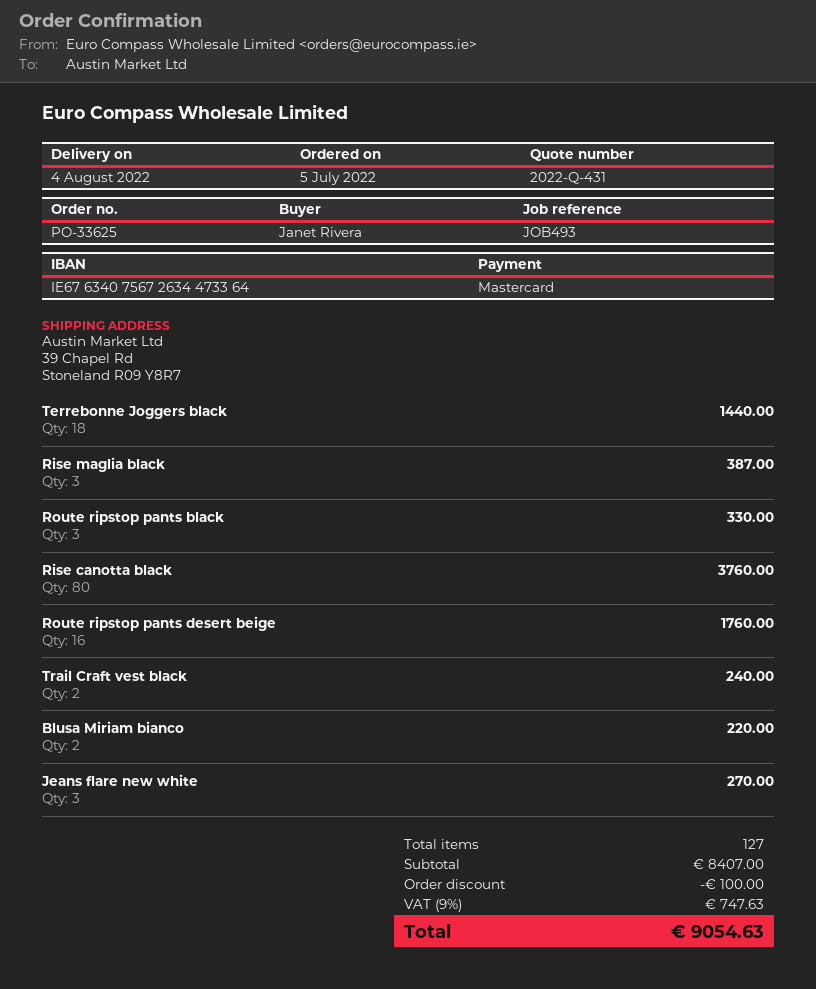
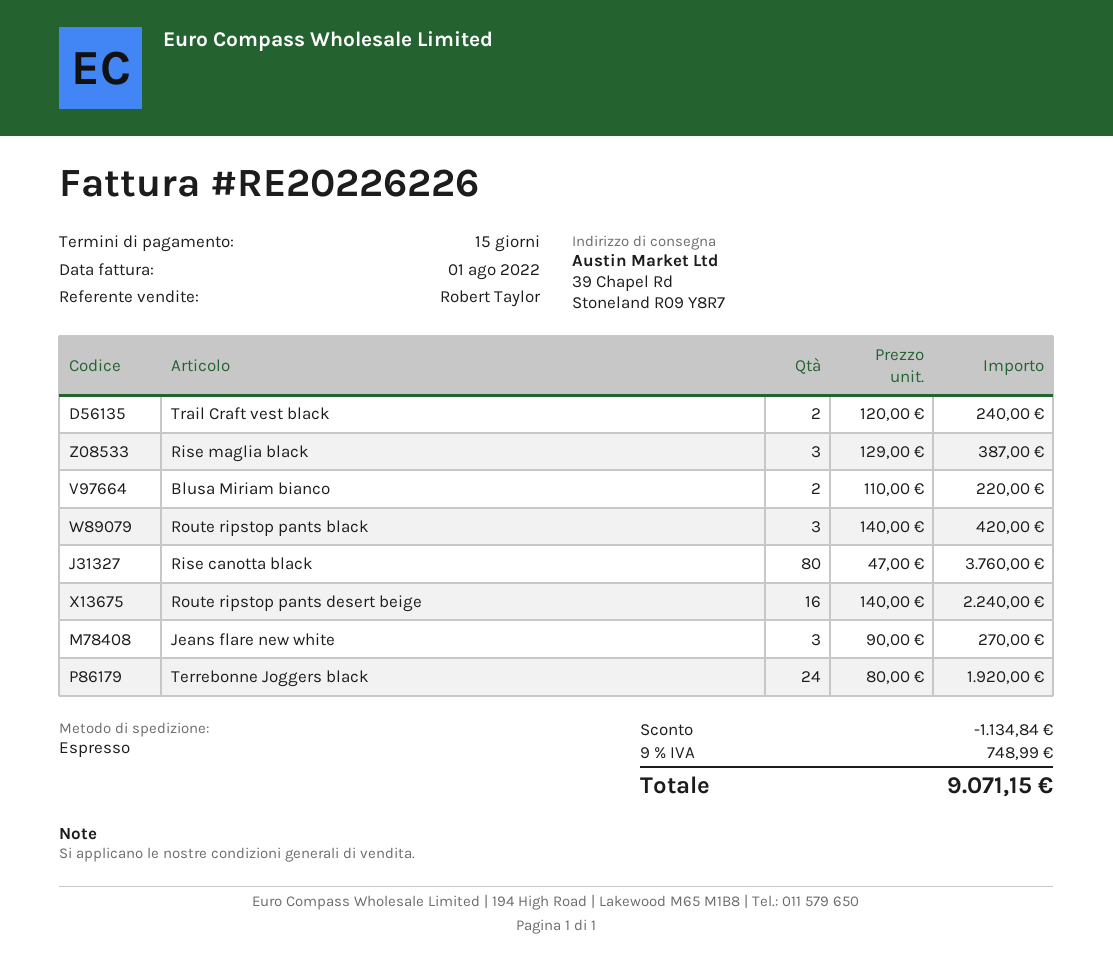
Terrebonne Joggers black: 18 for 1440.00 -> 24 for 1920.00
Route ripstop pants black: 3 for 330.00 -> 3 for 420.00
Route ripstop pants desert beige: 16 for 1760.00 -> 16 for 2240.00
discount: 100.00 -> 1134.84
tax: 9% = 747.63 -> 9% = 748.99
total: 9054.63 -> 9071.15

